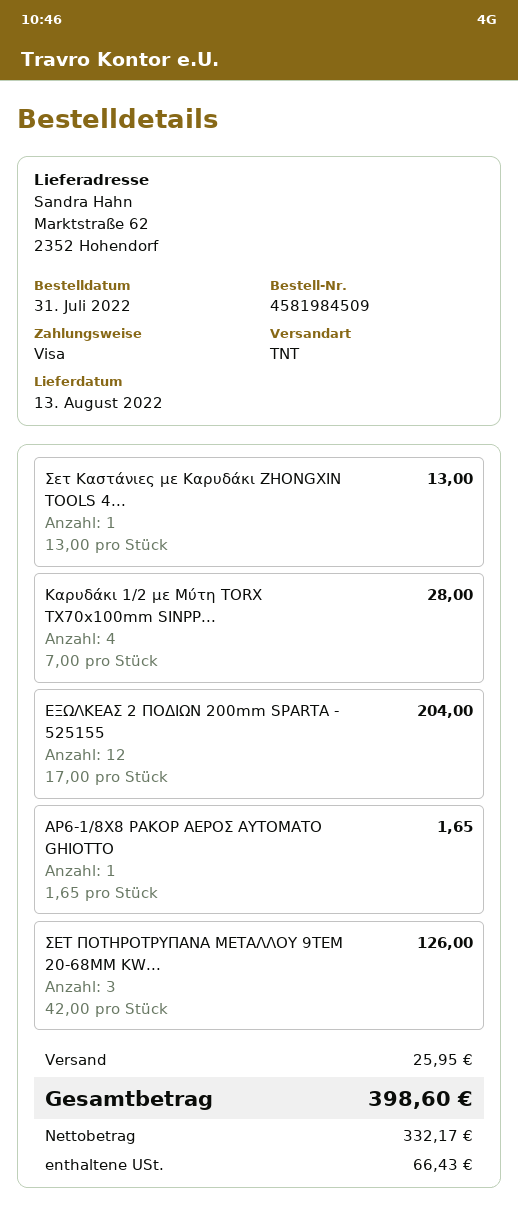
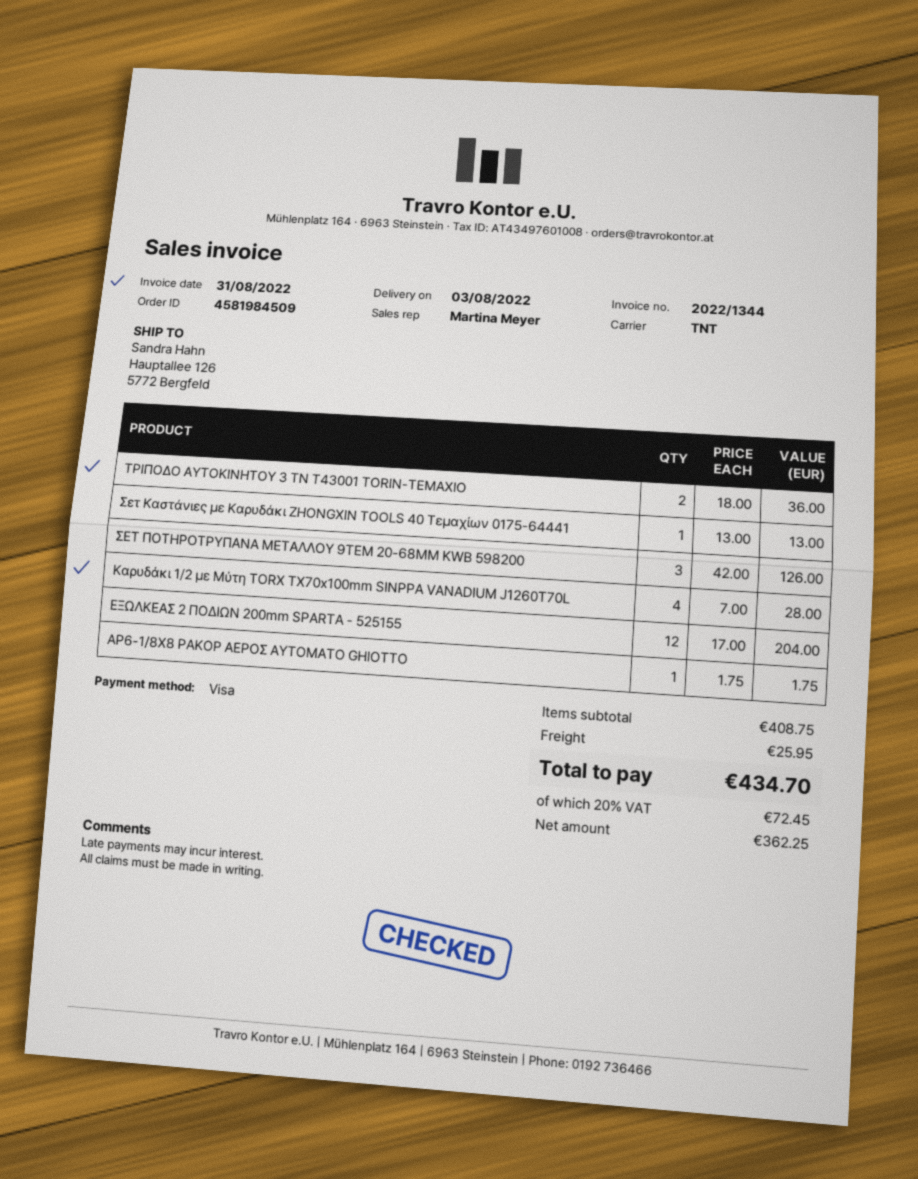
delivery date: 2022-08-13 -> 2022-08-03
ship to: Marktstraße 62, 2352 Hohendorf -> Hauptallee 126, 5772 Bergfeld
AP6-1/8X8 ΡΑΚΟΡ ΑΕΡΟΣ ΑΥΤΟΜΑΤΟ GHIOTTO: 1 x 1.65 = 1.65 -> 1 x 1.75 = 1.75
ΤΡΙΠΟΔΟ ΑΥΤΟΚΙΝΗΤΟΥ 3 ΤΝ Τ43001 TORIN-ΤΕΜΑΧΙΟ: none -> 2 x 18.00 = 36.00
net: 332.17 -> 362.25
tax: 66.43 -> 72.45
total: 398.60 -> 434.70

